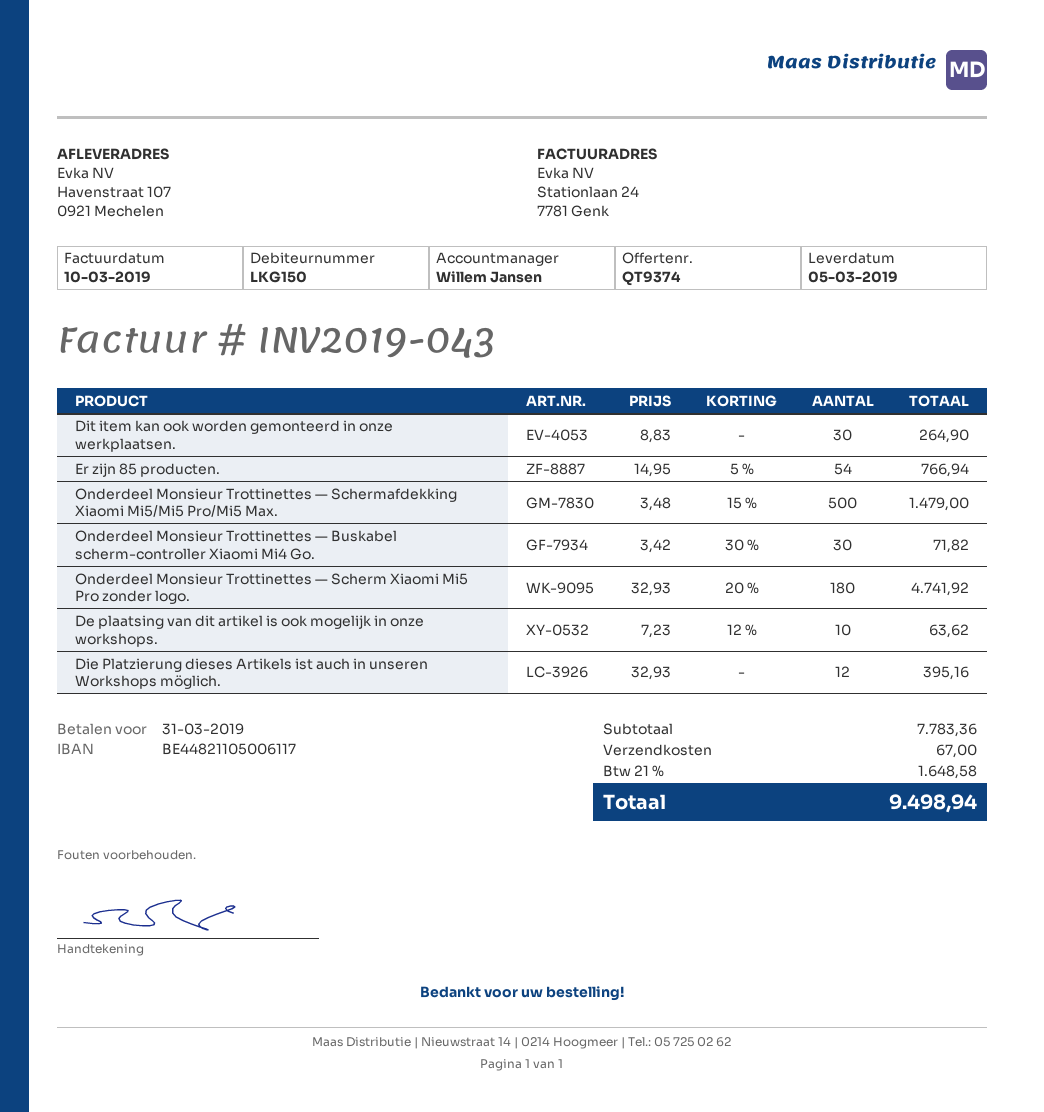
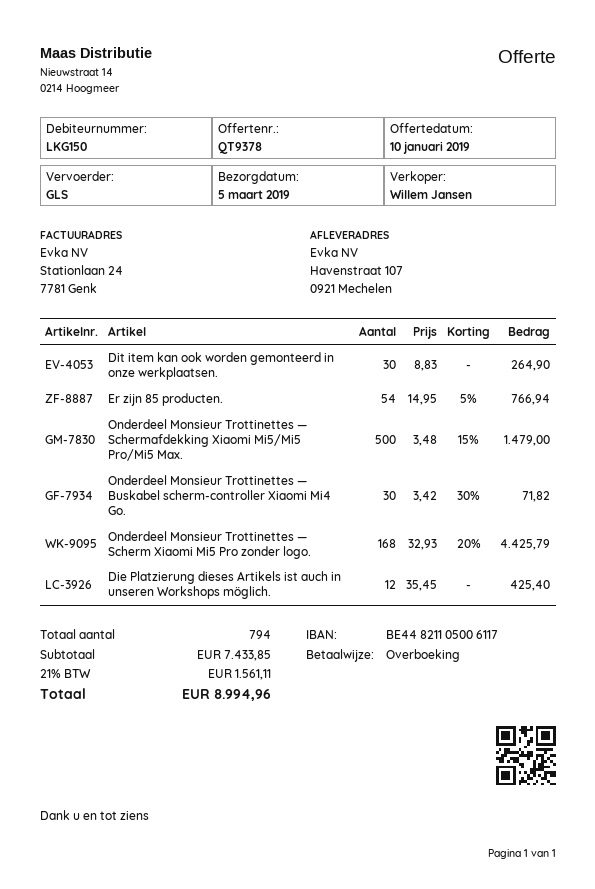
quote number: QT9374 -> QT9378
Onderdeel Monsieur Trottinettes — Scherm Xiaomi Mi5 Pro zonder logo.: 180 x 32.93 - 20% = 4741.92 -> 168 x 32.93 - 20% = 4425.79
De plaatsing van dit artikel is ook mogelijk in onze workshops.: 10 x 7.23 - 12% = 63.62 -> none
Die Platzierung dieses Artikels ist auch in unseren Workshops möglich.: 12 x 32.93 = 395.16 -> 12 x 35.45 = 425.40
subtotal: 7783.36 -> 7433.85
shipping: 67.00 -> none
tax: 21% = 1648.58 -> 21% = 1561.11
total: 9498.94 -> 8994.96

